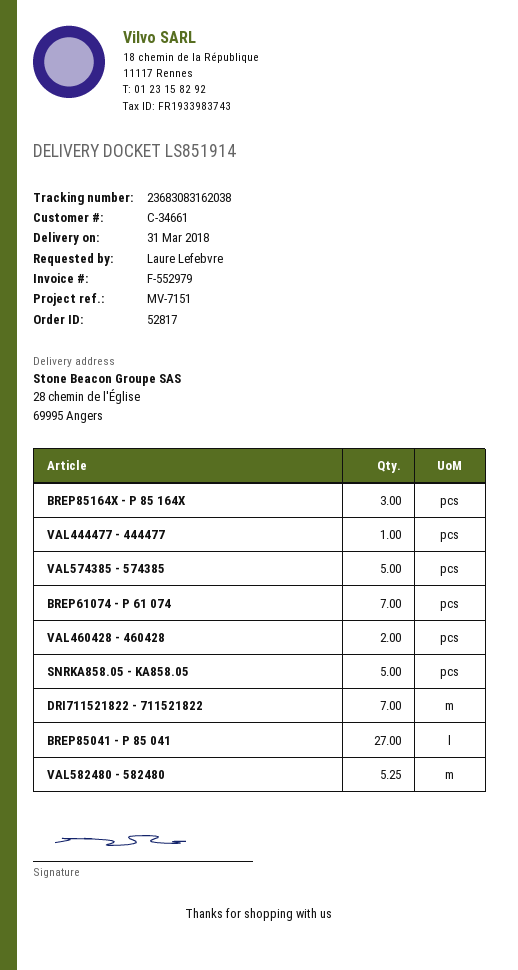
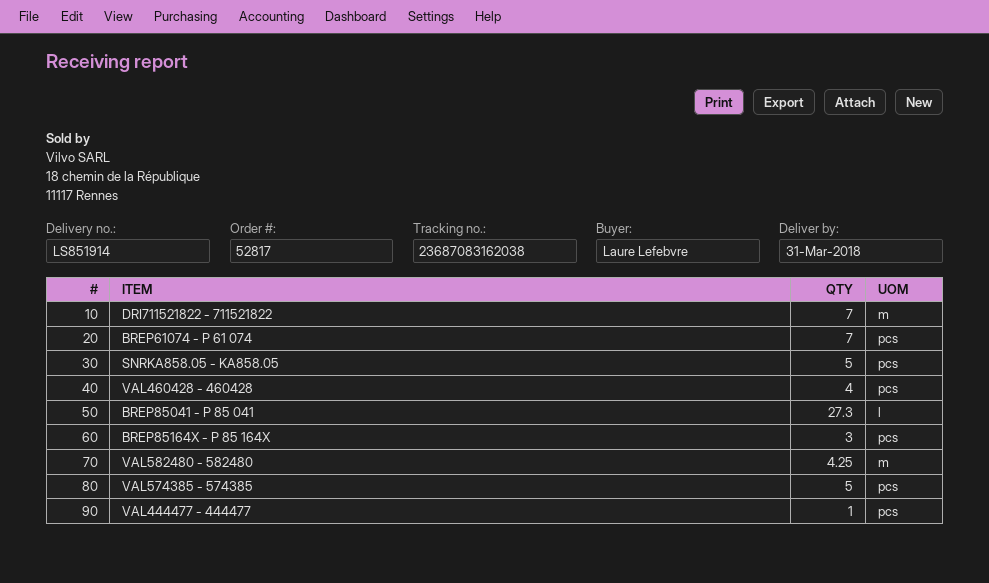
tracking number: 23683083162038 -> 23687083162038
VAL460428 - 460428: 2 -> 4
BREP85041 - P 85 041: 27 -> 27.3
VAL582480 - 582480: 5.25 -> 4.25

